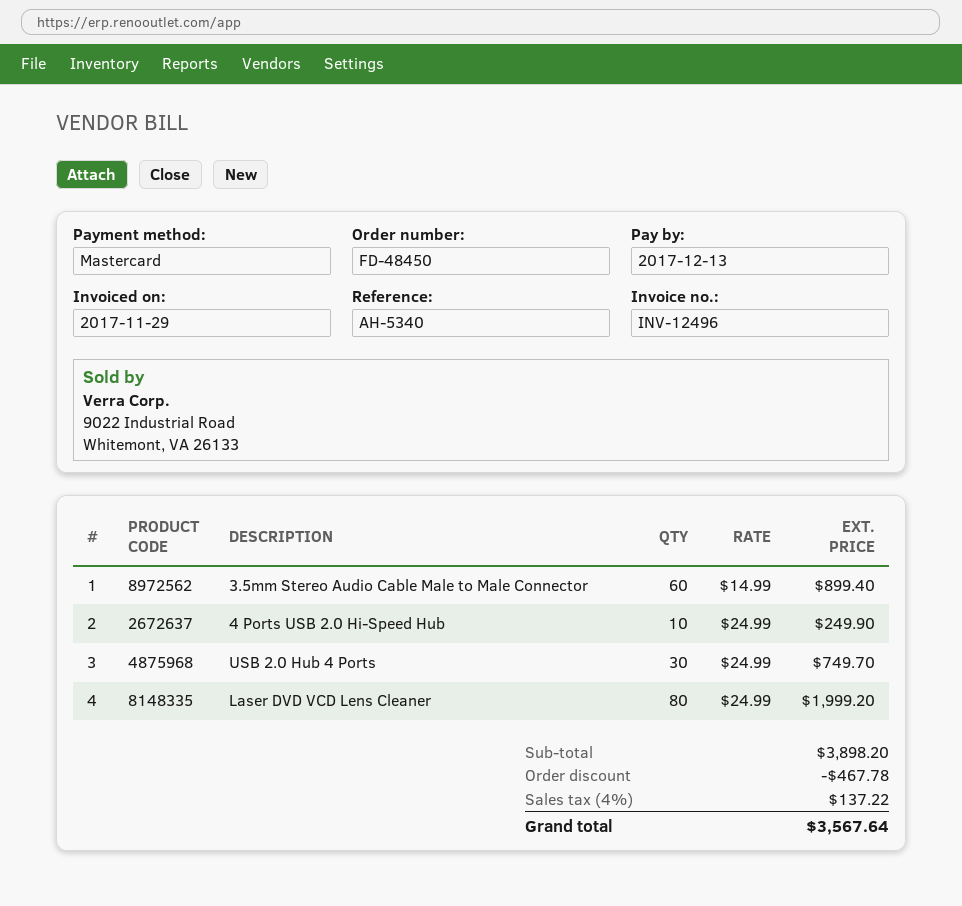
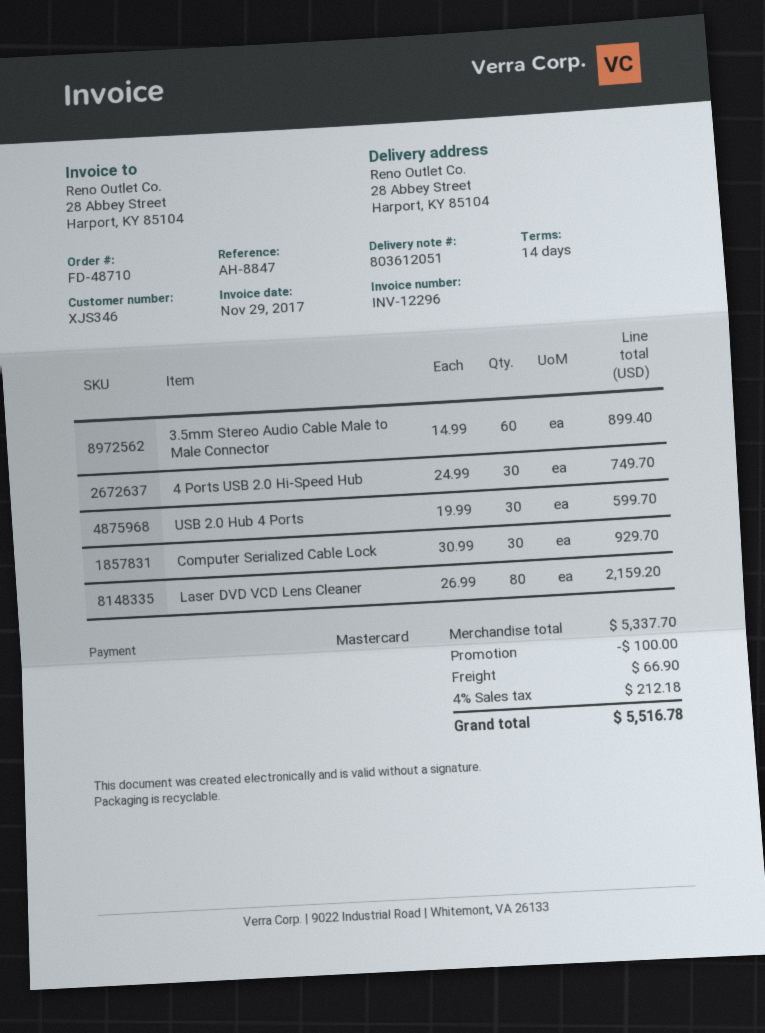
order number: FD-48450 -> FD-48710
invoice number: INV-12496 -> INV-12296
reference: AH-5340 -> AH-8847
4 Ports USB 2.0 Hi-Speed Hub: 10 x 24.99 = 249.90 -> 30 x 24.99 = 749.70
USB 2.0 Hub 4 Ports: 30 x 24.99 = 749.70 -> 30 x 19.99 = 599.70
Laser DVD VCD Lens Cleaner: 80 x 24.99 = 1999.20 -> 80 x 26.99 = 2159.20
Computer Serialized Cable Lock: none -> 30 x 30.99 = 929.70
subtotal: 3898.20 -> 5337.70
discount: 467.78 -> 100.00
shipping: none -> 66.90
tax: 4% = 137.22 -> 4% = 212.18
total: 3567.64 -> 5516.78

